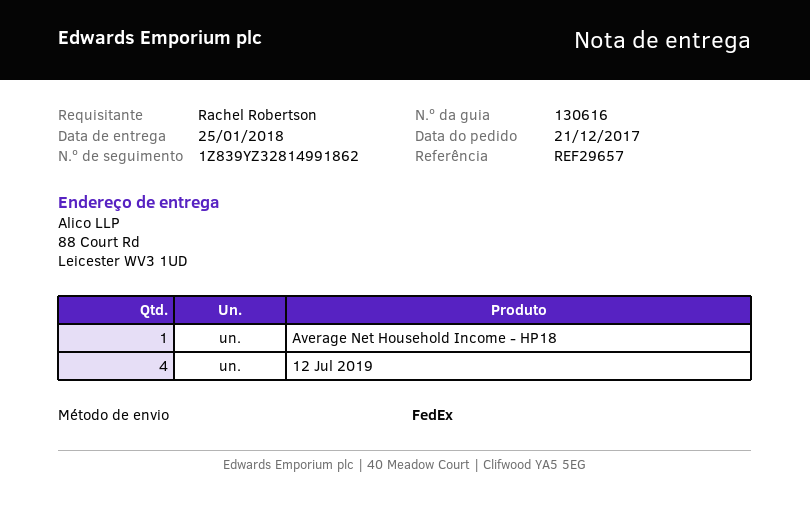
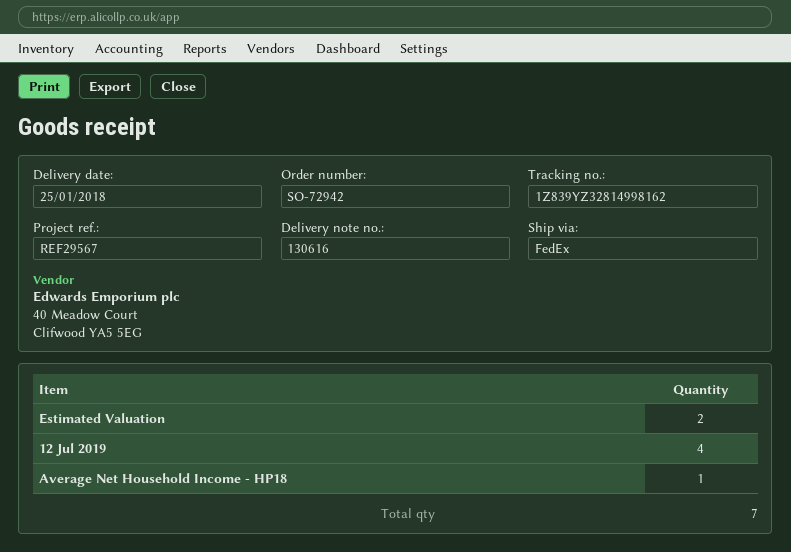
reference: REF29657 -> REF29567
tracking number: 1Z839YZ32814991862 -> 1Z839YZ32814998162
Estimated Valuation: none -> 2

